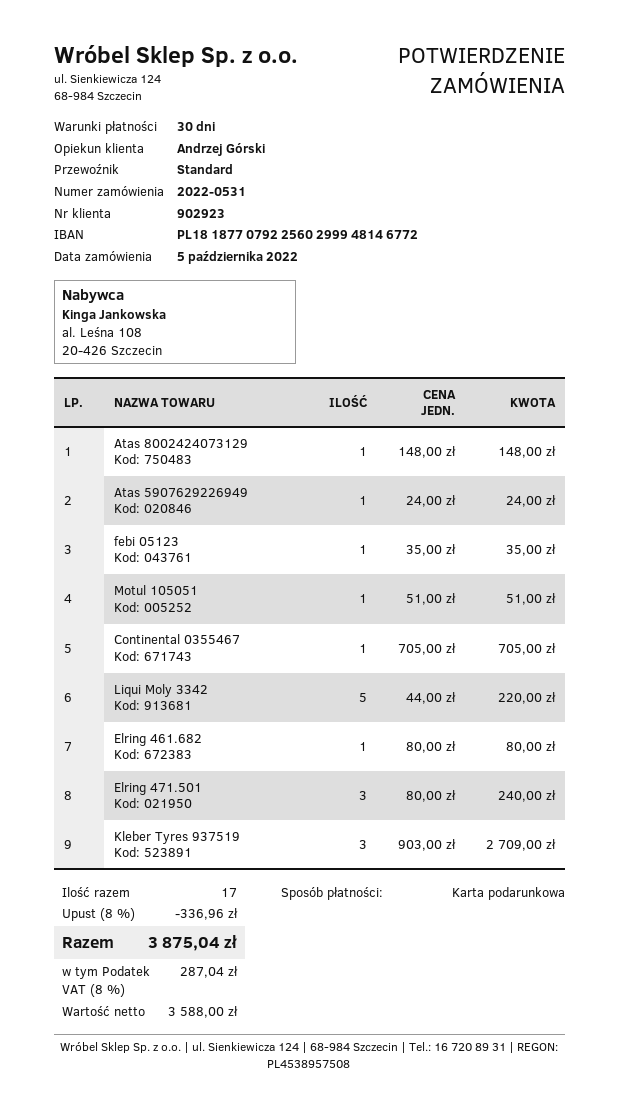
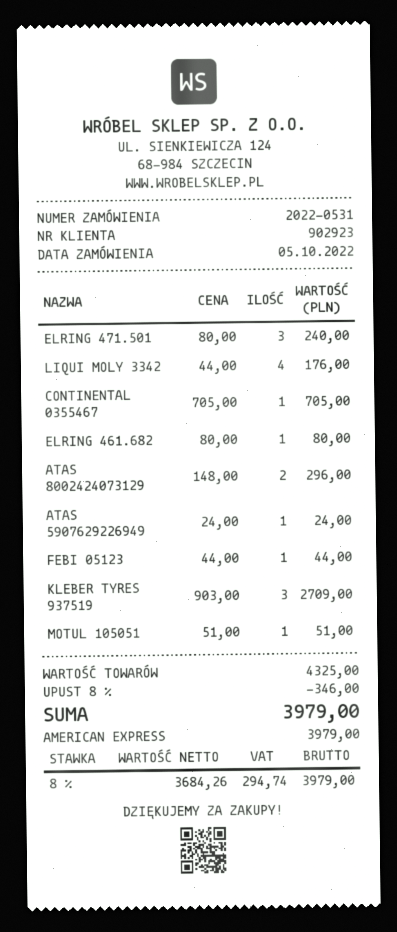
payment method: gift card -> American Express
Atas 8002424073129: 1 x 148.00 = 148.00 -> 2 x 148.00 = 296.00
febi 05123: 1 x 35.00 = 35.00 -> 1 x 44.00 = 44.00
Liqui Moly 3342: 5 x 44.00 = 220.00 -> 4 x 44.00 = 176.00
discount: 8% = 336.96 -> 8% = 346.00
net: 3588.00 -> 3684.26
tax: 8% = 287.04 -> 8% = 294.74
total: 3875.04 -> 3979.00

